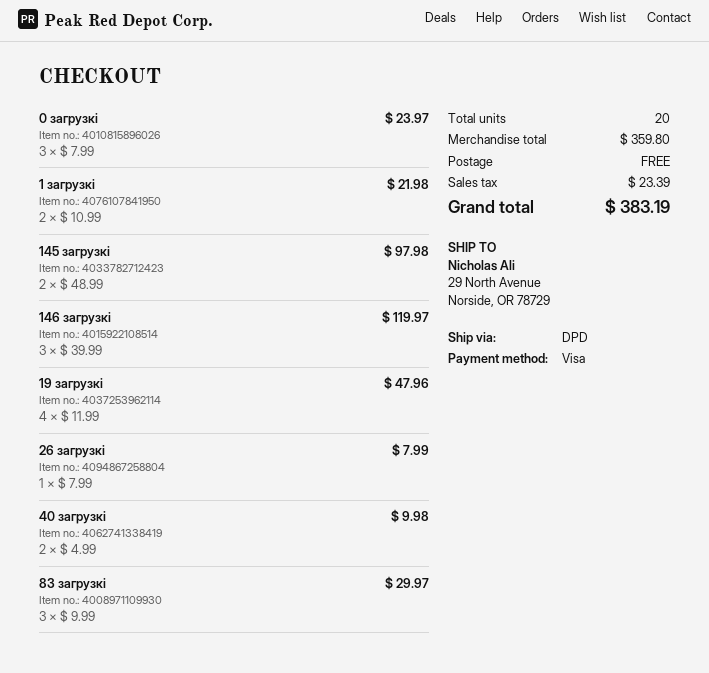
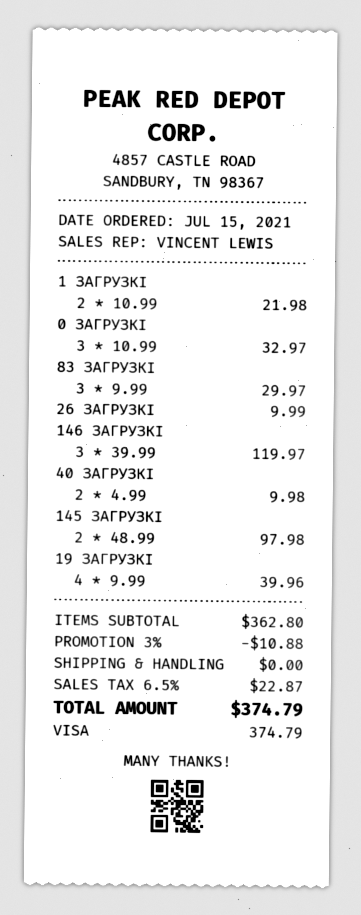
0 загрузкі: 3 x 7.99 = 23.97 -> 3 x 10.99 = 32.97
19 загрузкі: 4 x 11.99 = 47.96 -> 4 x 9.99 = 39.96
26 загрузкі: 1 x 7.99 = 7.99 -> 1 x 9.99 = 9.99
subtotal: 359.80 -> 362.80
discount: none -> 3% = 10.88
tax: 23.39 -> 22.87
total: 383.19 -> 374.79

